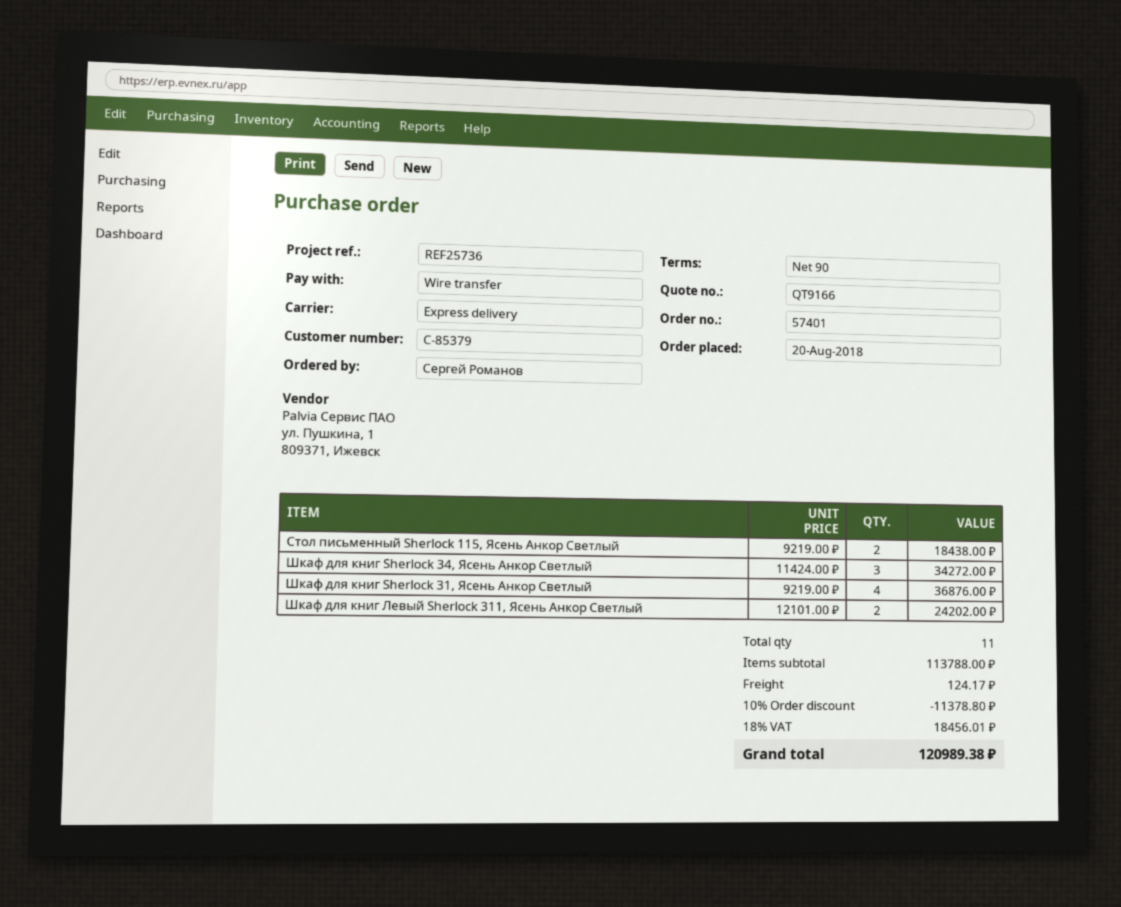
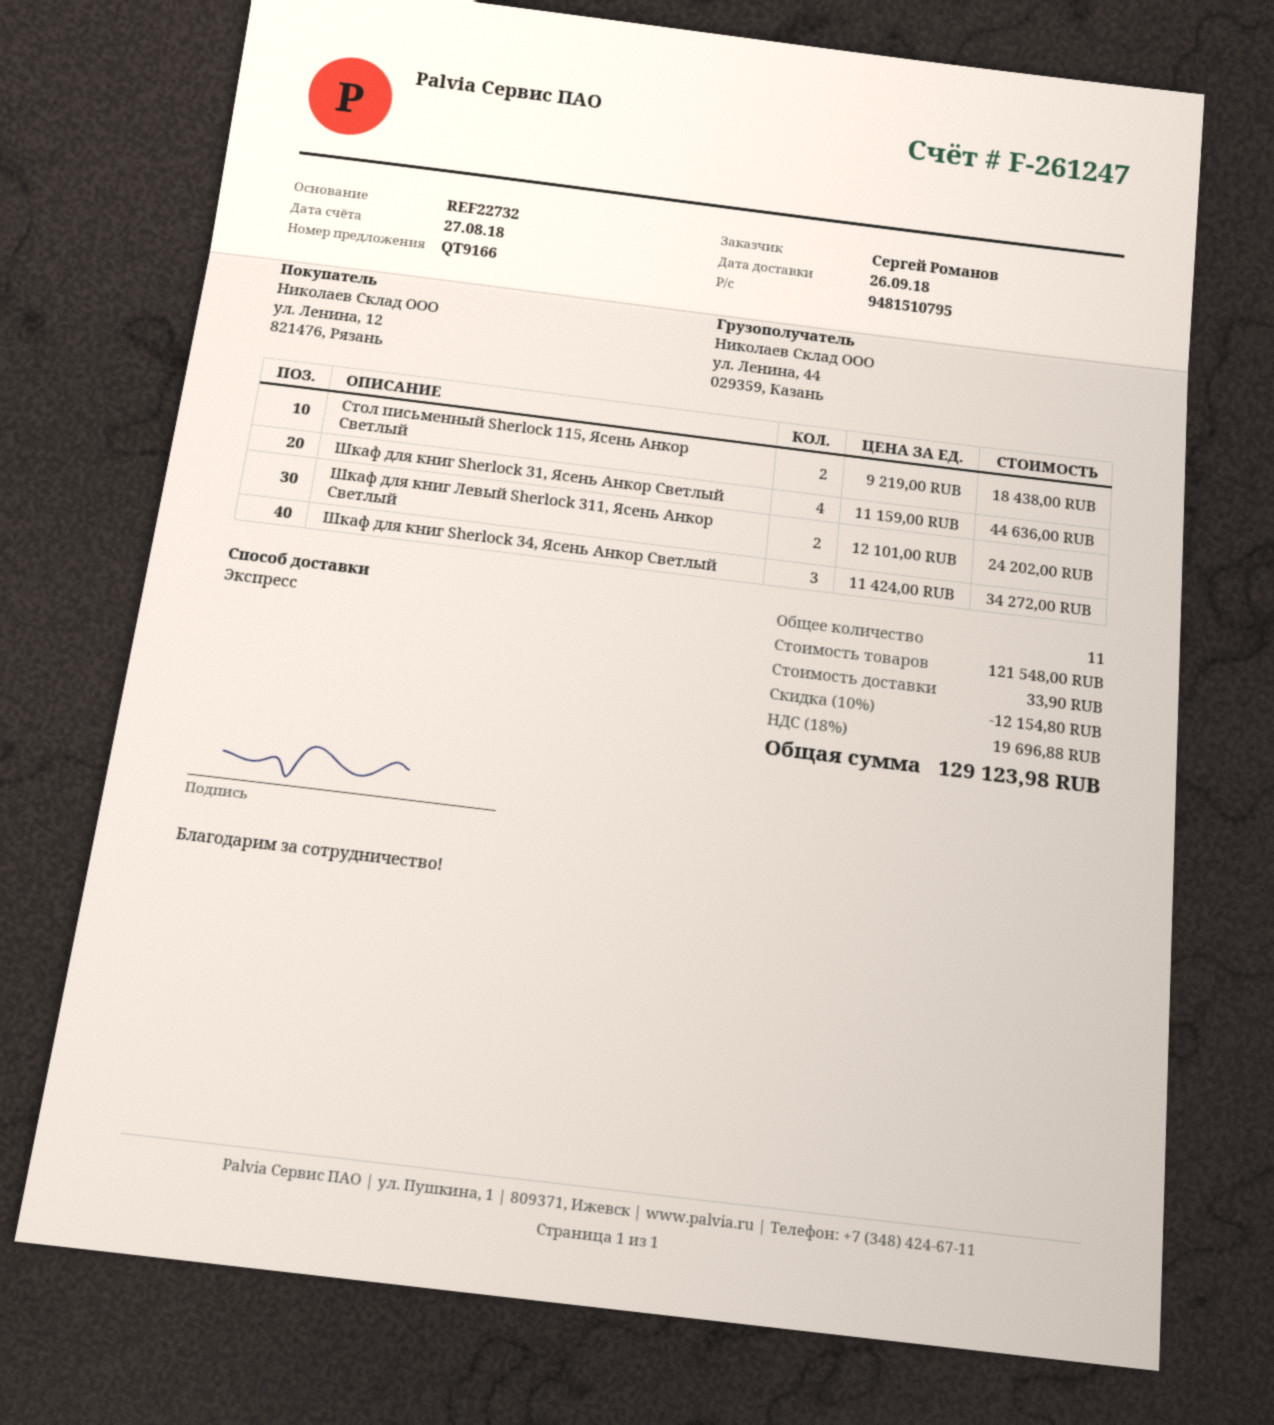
reference: REF25736 -> REF22732
Шкаф для книг Sherlock 31, Ясень Анкор Светлый: 4 x 9219.00 = 36876.00 -> 4 x 11159.00 = 44636.00
subtotal: 113788.00 -> 121548.00
discount: 10% = 11378.80 -> 10% = 12154.80
shipping: 124.17 -> 33.90
tax: 18% = 18456.01 -> 18% = 19696.88
total: 120989.38 -> 129123.98

